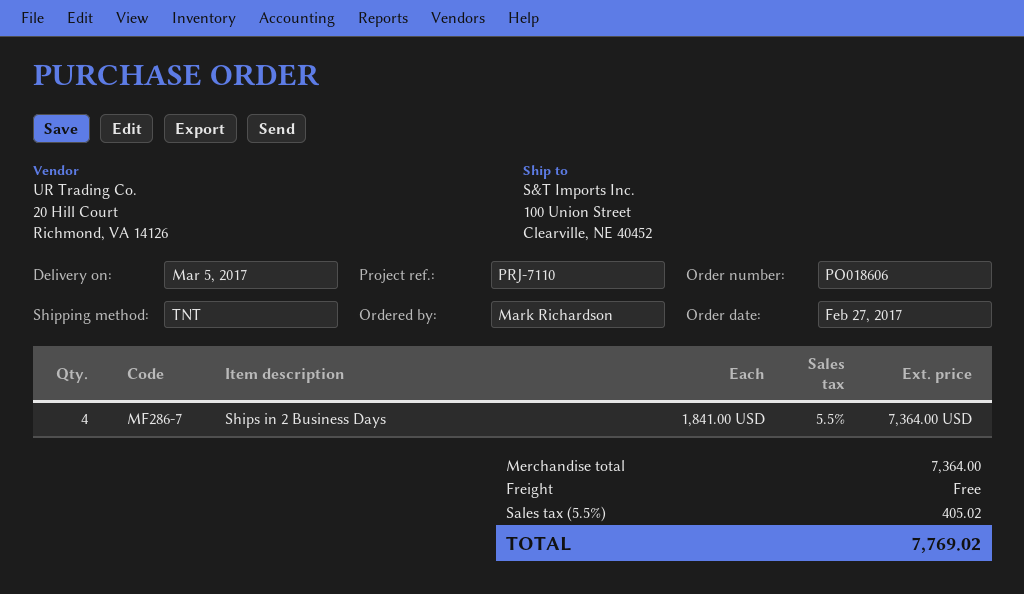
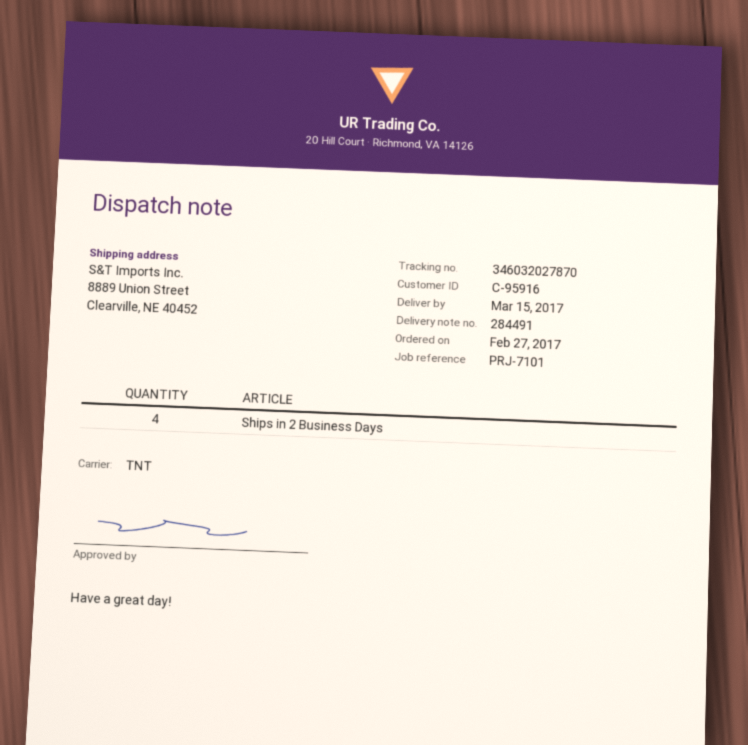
delivery date: 2017-03-05 -> 2017-03-15
reference: PRJ-7110 -> PRJ-7101
ship to: 100 Union Street, Clearville, NE 40452 -> 8889 Union Street, Clearville, NE 40452

